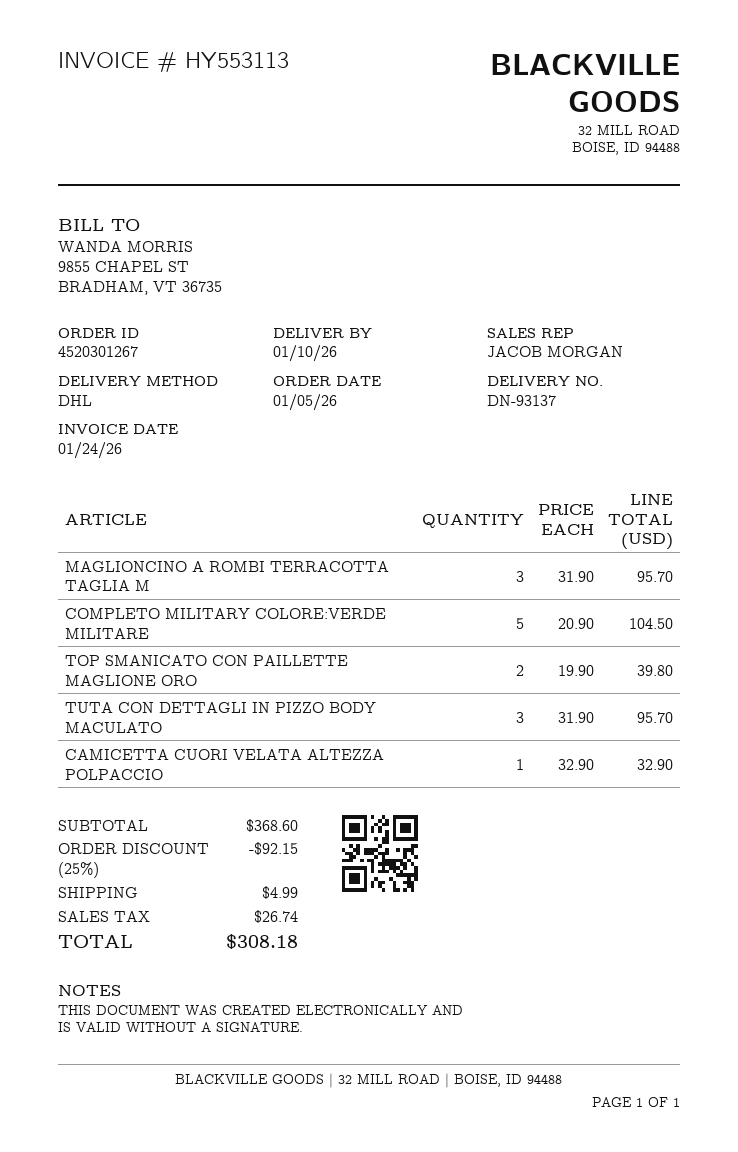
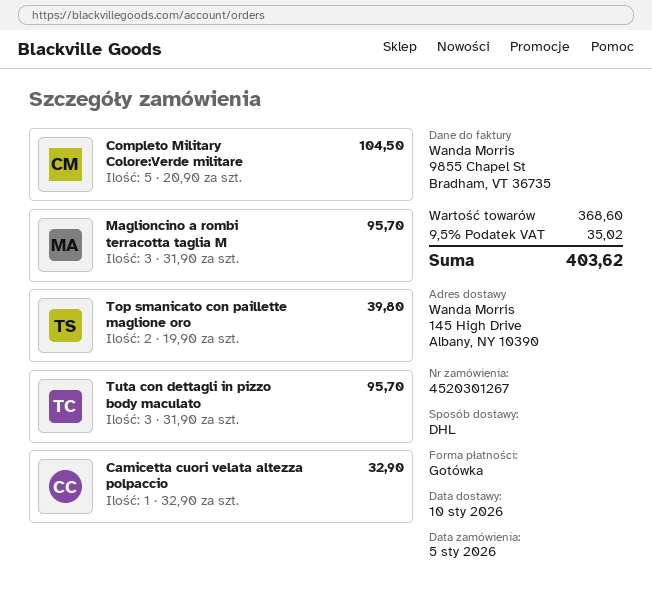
discount: 25% = 92.15 -> none
shipping: 4.99 -> none
tax: 26.74 -> 35.02
total: 308.18 -> 403.62

